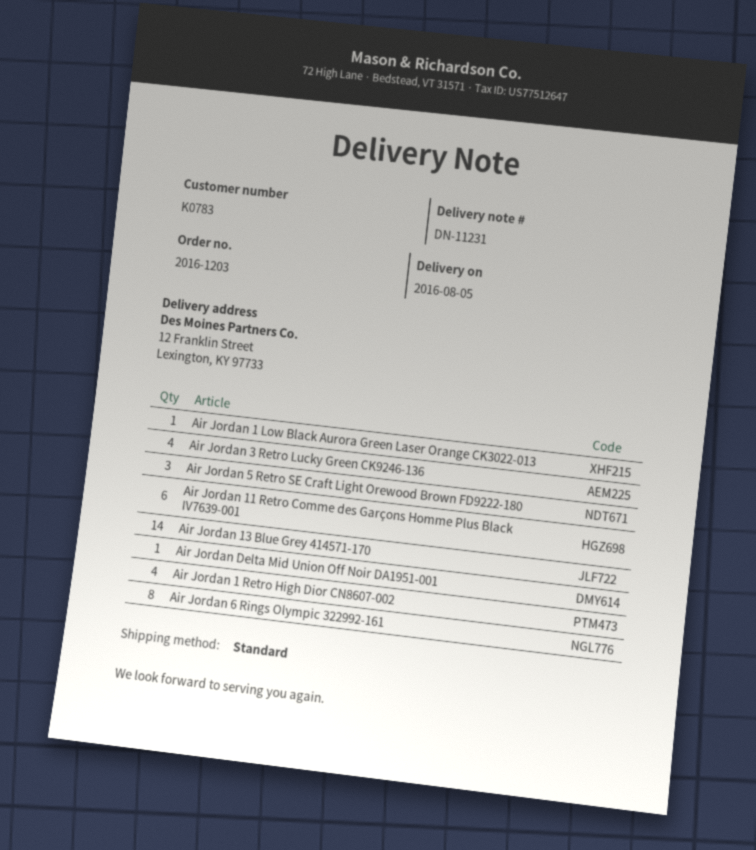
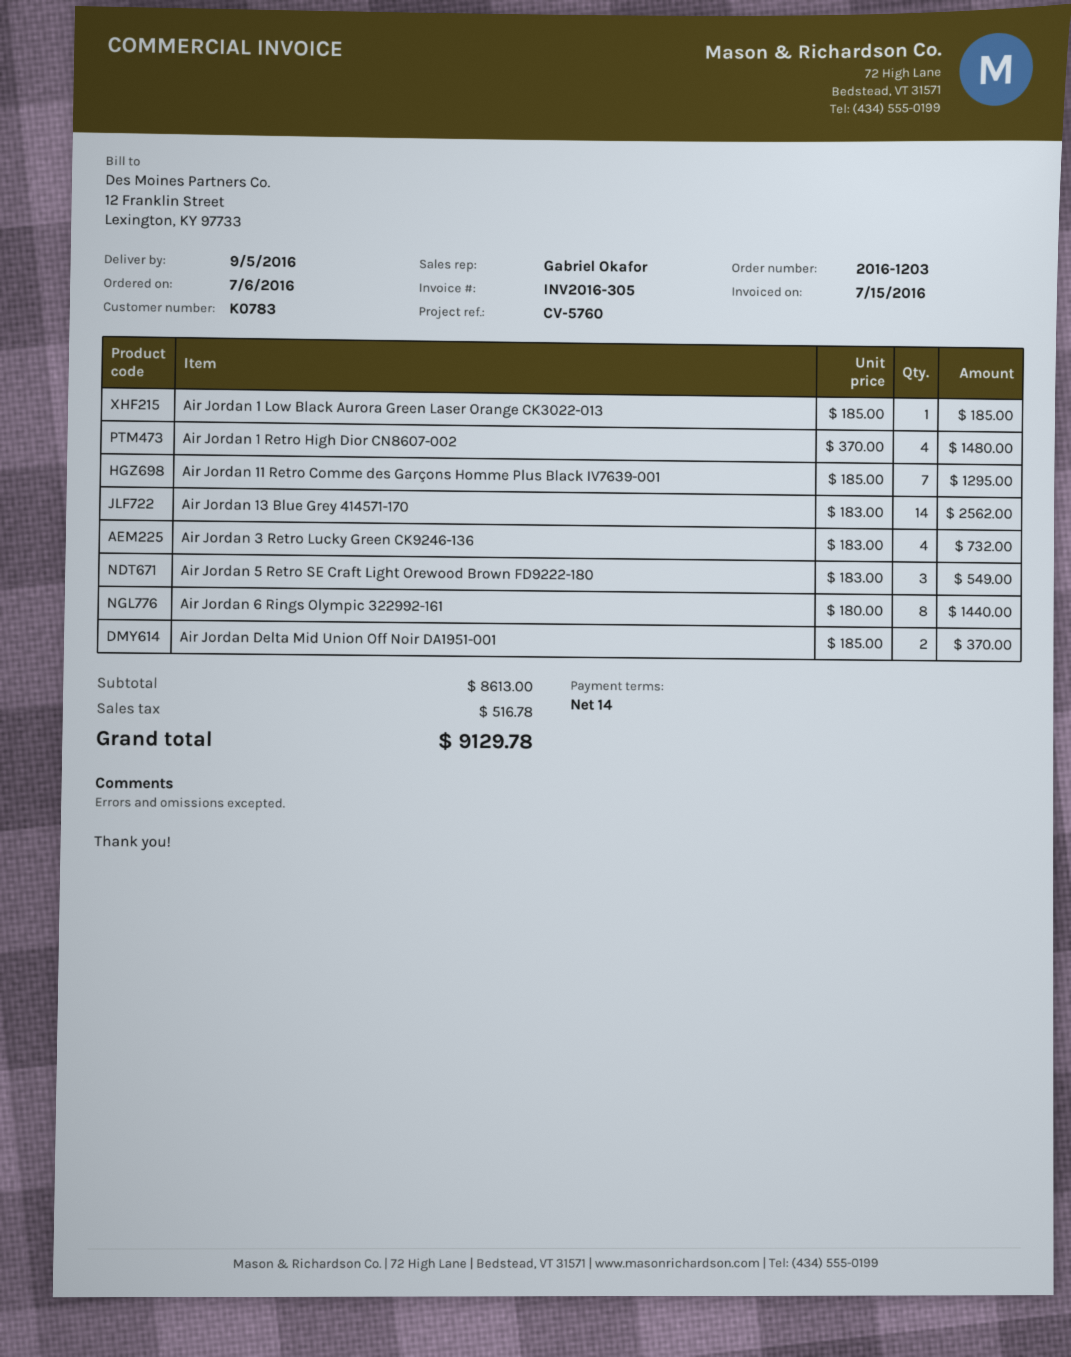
delivery date: 2016-08-05 -> 2016-09-05
Air Jordan 11 Retro Comme des Garçons Homme Plus Black IV7639-001: 6 -> 7
Air Jordan Delta Mid Union Off Noir DA1951-001: 1 -> 2

